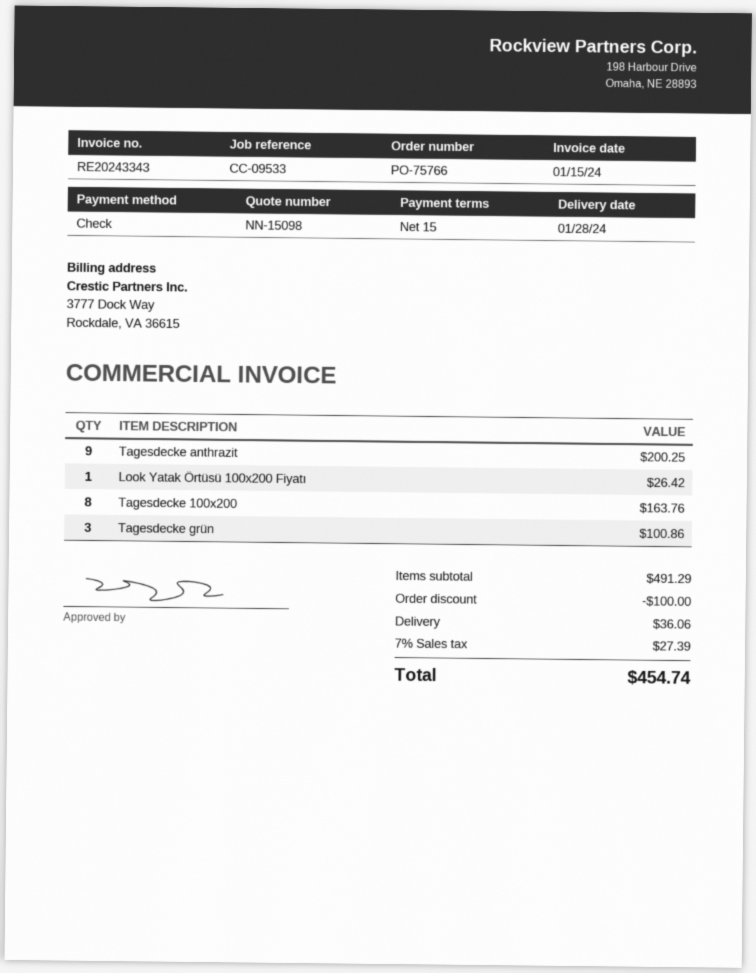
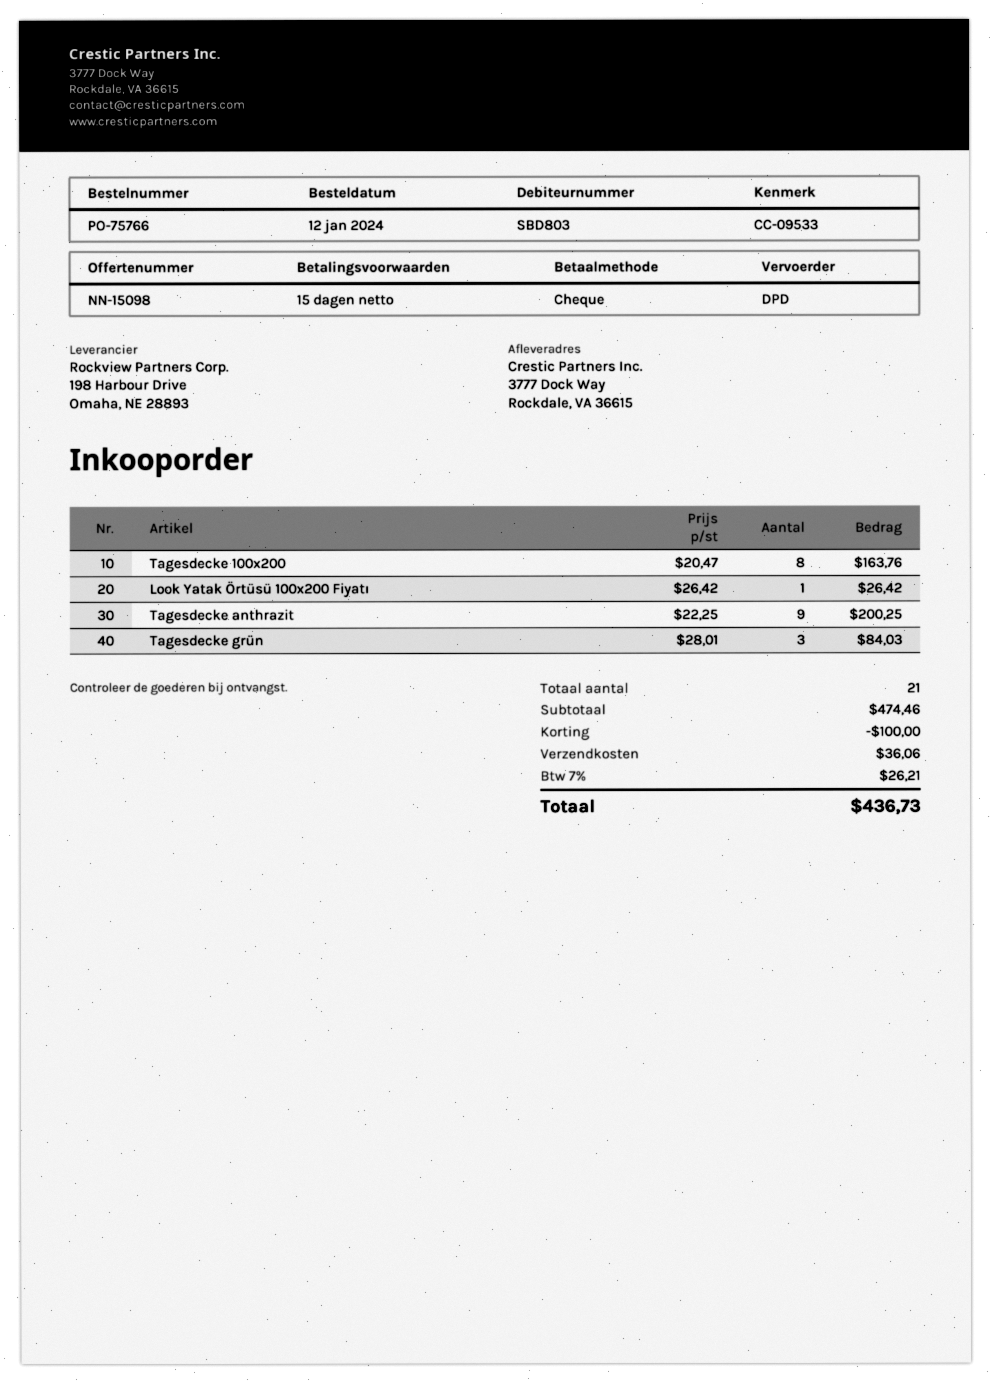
Tagesdecke grün: 3 for 100.86 -> 3 for 84.03
subtotal: 491.29 -> 474.46
tax: 7% = 27.39 -> 7% = 26.21
total: 454.74 -> 436.73

